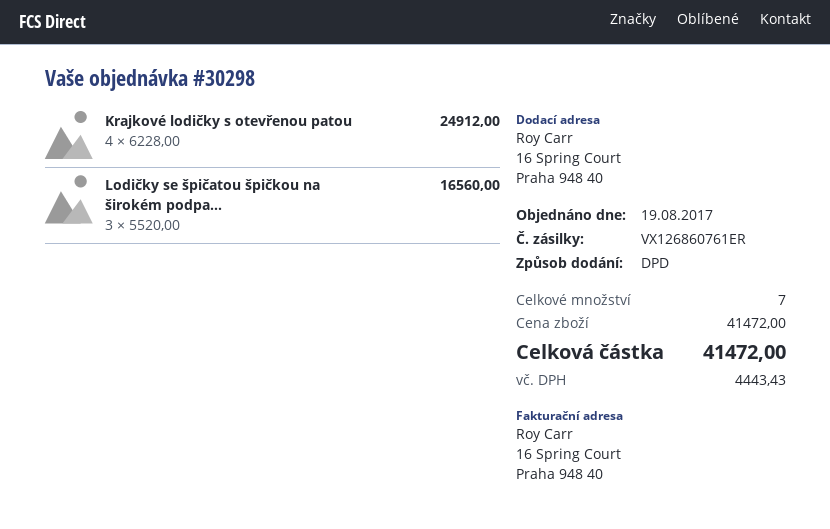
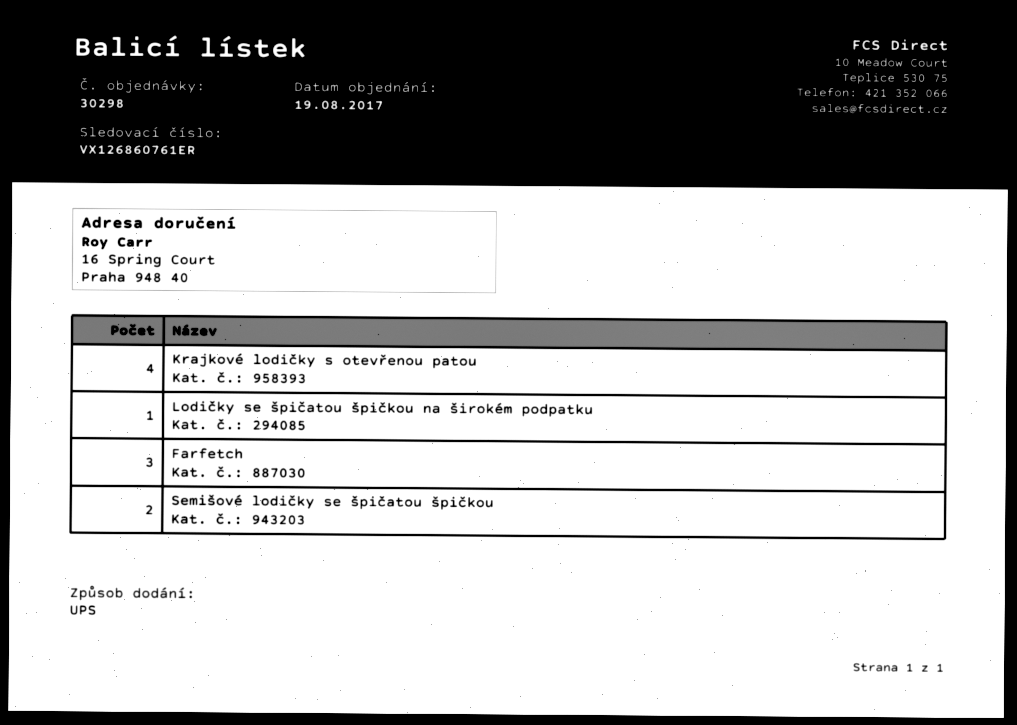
shipping method: DPD -> UPS
Lodičky se špičatou špičkou na širokém podpa...: 3 -> 1
Farfetch: none -> 3
Semišové lodičky se špičatou špičkou: none -> 2

